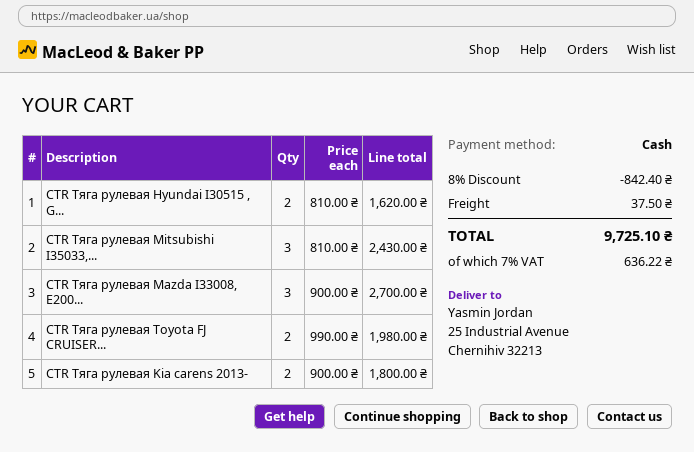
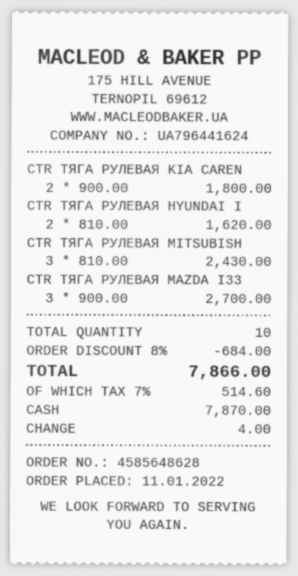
CTR Тяга рулевая Toyota FJ CRUISER...: 2 x 990.00 = 1980.00 -> none
discount: 8% = 842.40 -> 8% = 684.00
shipping: 37.50 -> none
tax: 7% = 636.22 -> 7% = 514.60
total: 9725.10 -> 7866.00

